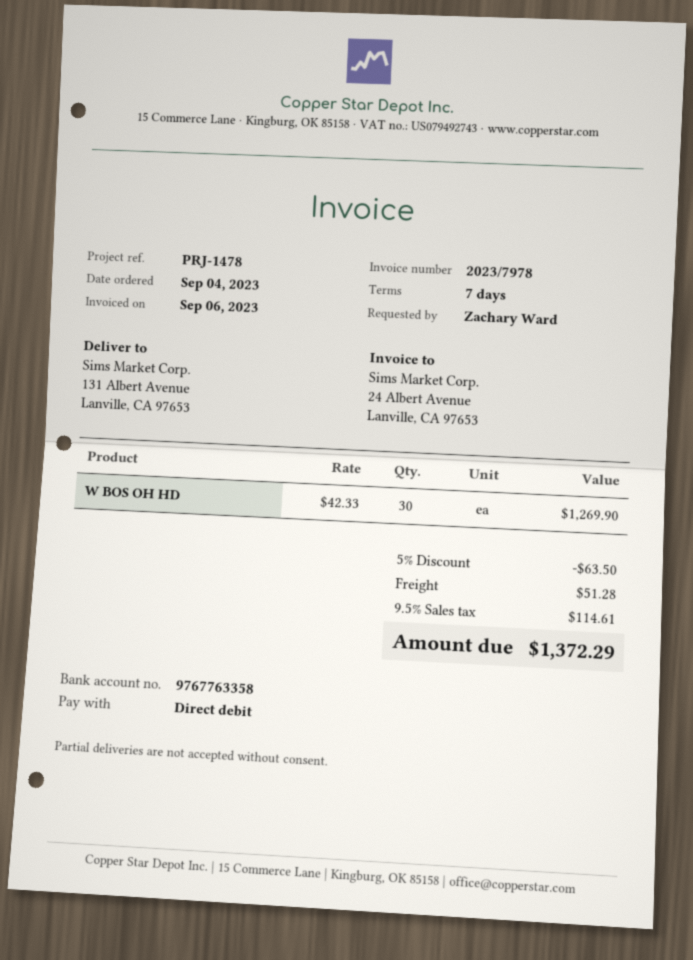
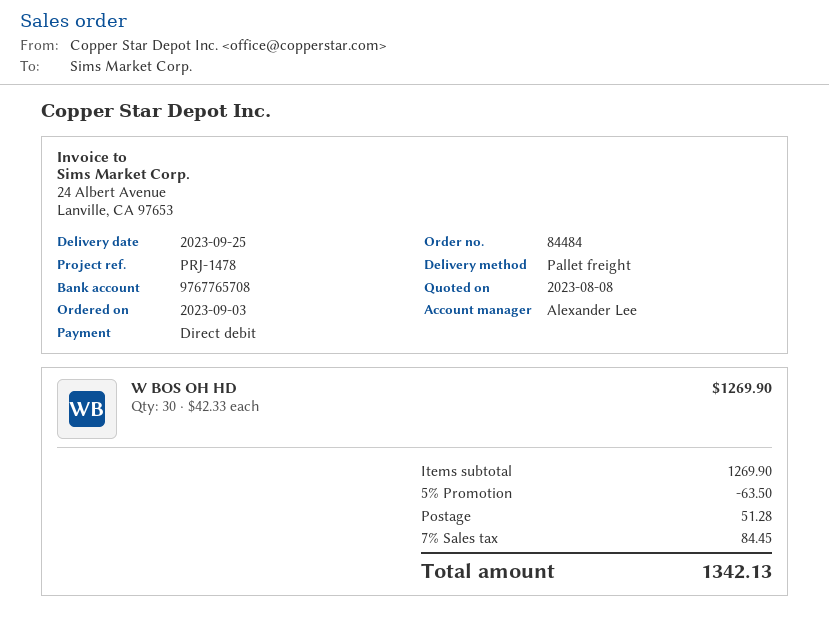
order date: 2023-09-04 -> 2023-09-03
bank account: 9767763358 -> 9767765708
tax: 9.5% = 114.61 -> 7% = 84.45
total: 1372.29 -> 1342.13

